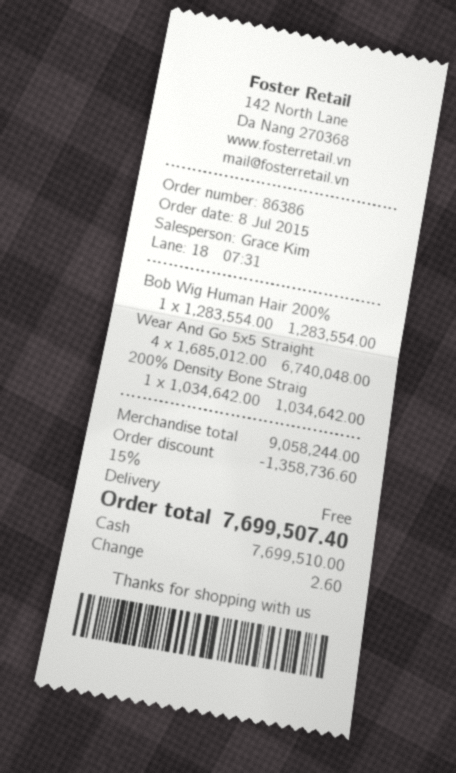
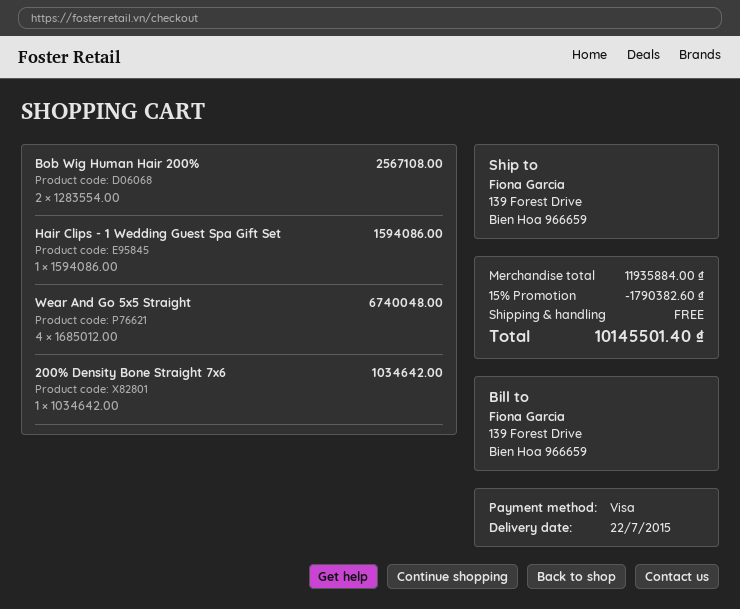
payment method: cash -> Visa
Bob Wig Human Hair 200%: 1 x 1283554.00 = 1283554.00 -> 2 x 1283554.00 = 2567108.00
Hair Clips - 1 Wedding Guest Spa Gift Set: none -> 1 x 1594086.00 = 1594086.00
subtotal: 9058244.00 -> 11935884.00
discount: 15% = 1358736.60 -> 15% = 1790382.60
total: 7699507.40 -> 10145501.40

